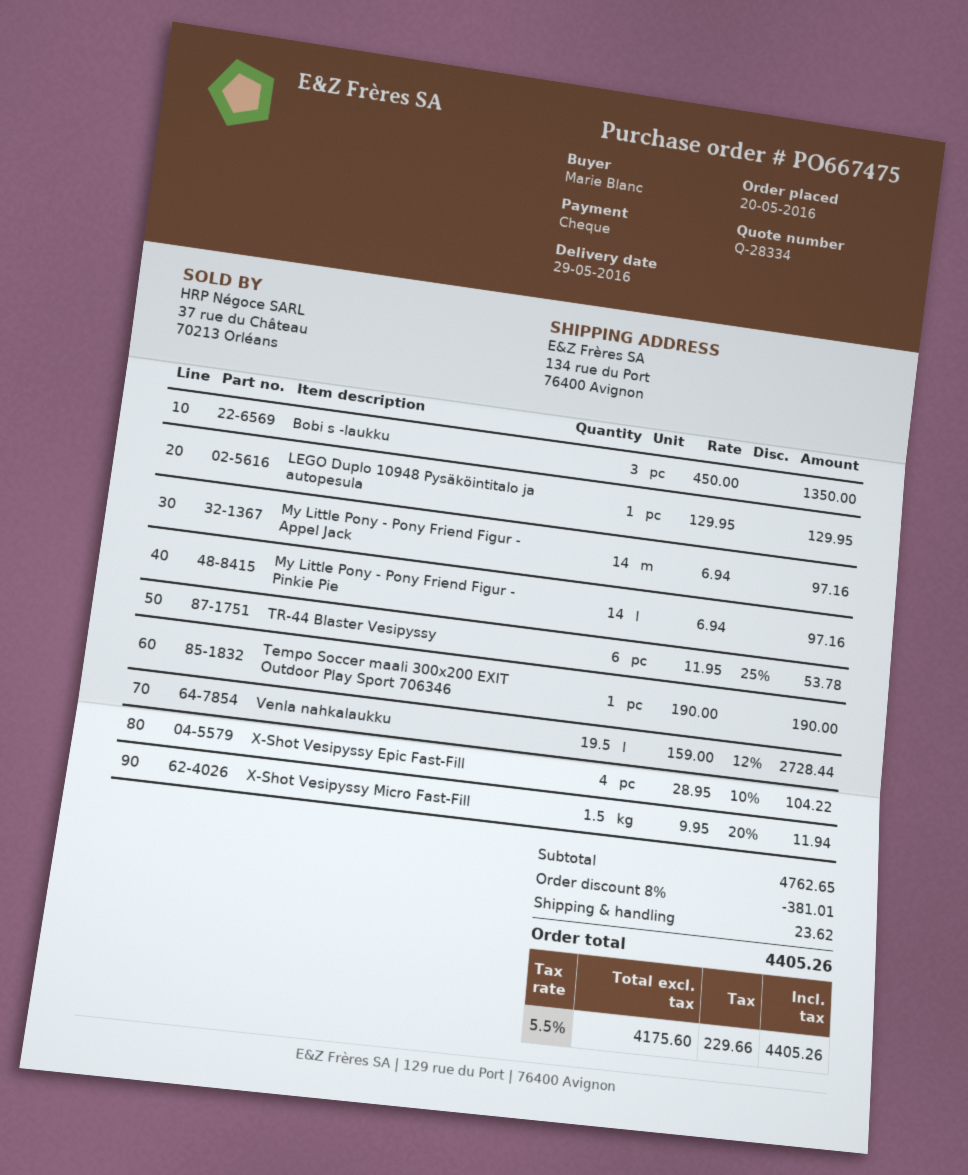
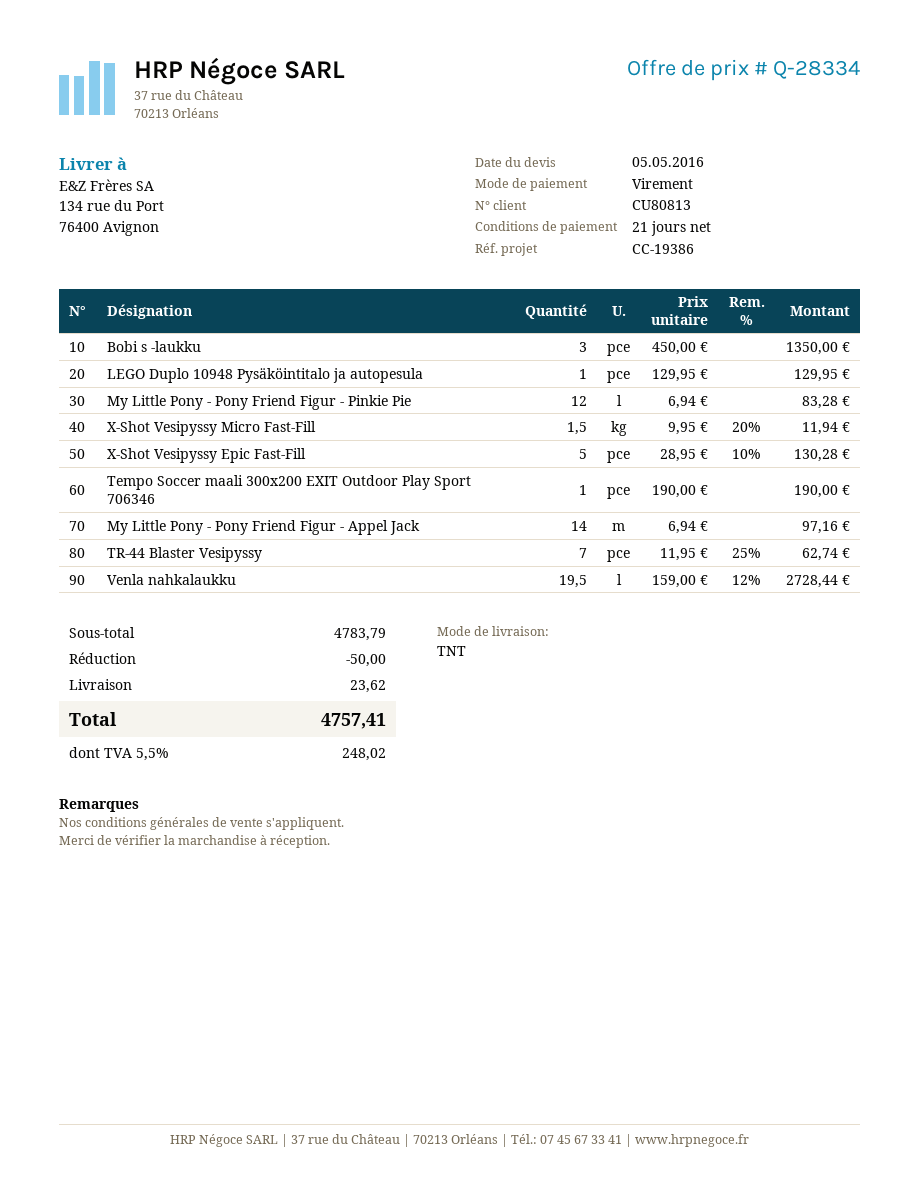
payment method: cheque -> bank transfer
My Little Pony - Pony Friend Figur - Pinkie Pie: 14 x 6.94 = 97.16 -> 12 x 6.94 = 83.28
TR-44 Blaster Vesipyssy: 6 x 11.95 - 25% = 53.78 -> 7 x 11.95 - 25% = 62.74
X-Shot Vesipyssy Epic Fast-Fill: 4 x 28.95 - 10% = 104.22 -> 5 x 28.95 - 10% = 130.28
subtotal: 4762.65 -> 4783.79
discount: 381.01 -> 50.00
tax: 5.5% = 229.66 -> 5.5% = 248.02
total: 4405.26 -> 4757.41

